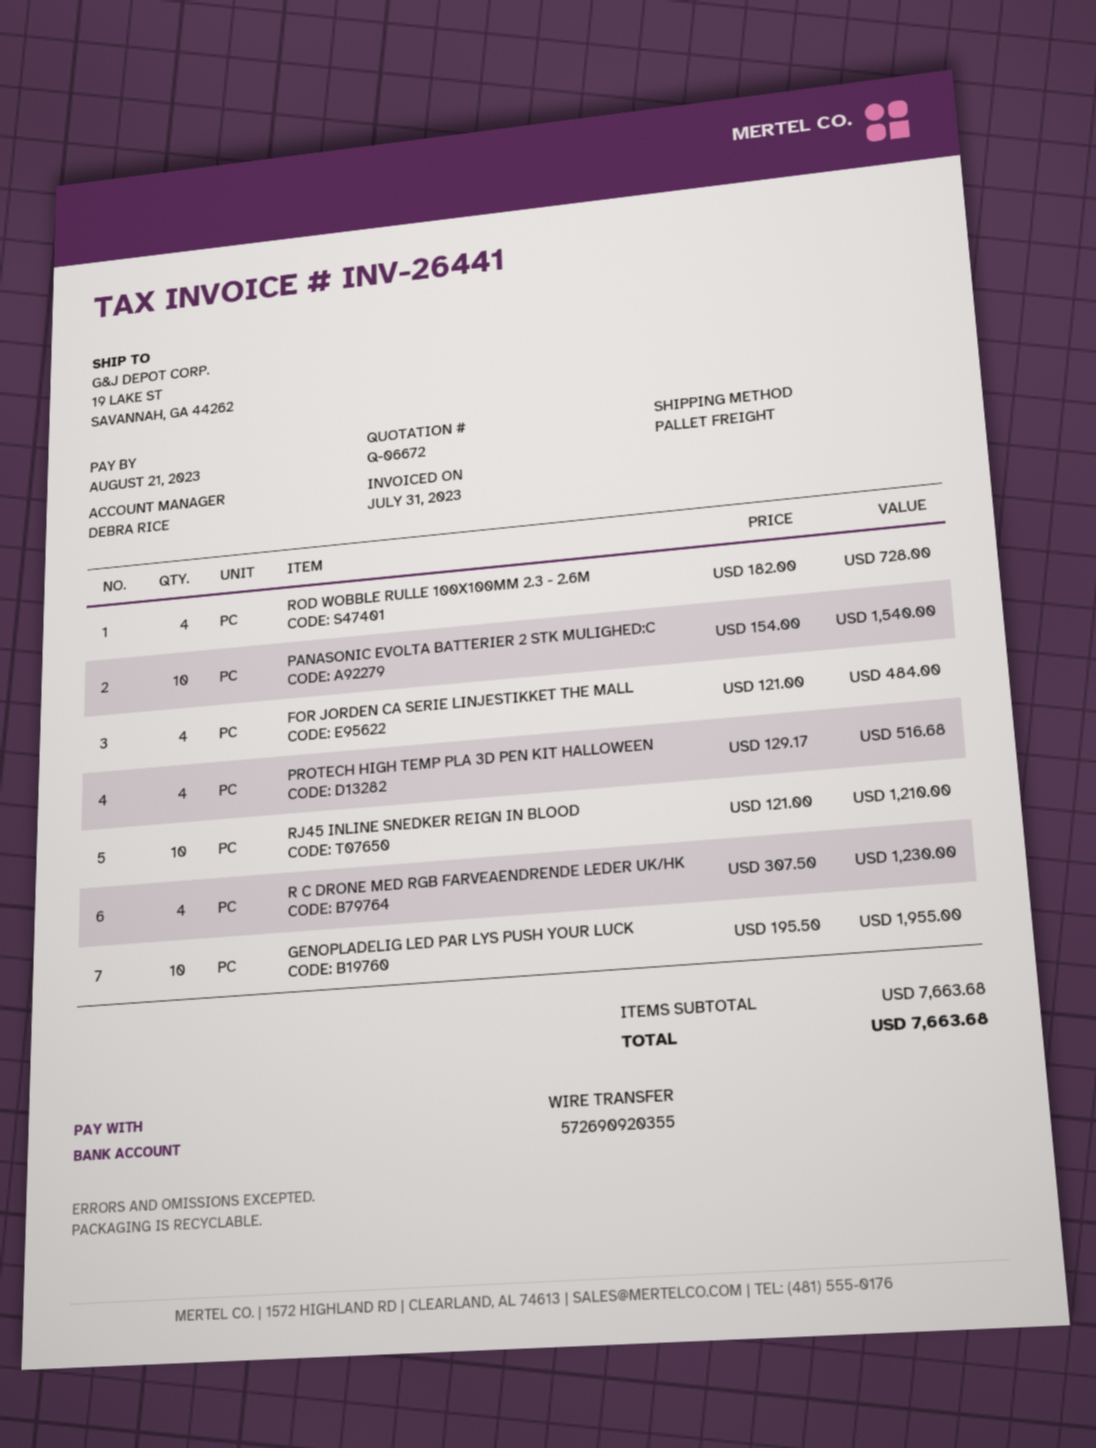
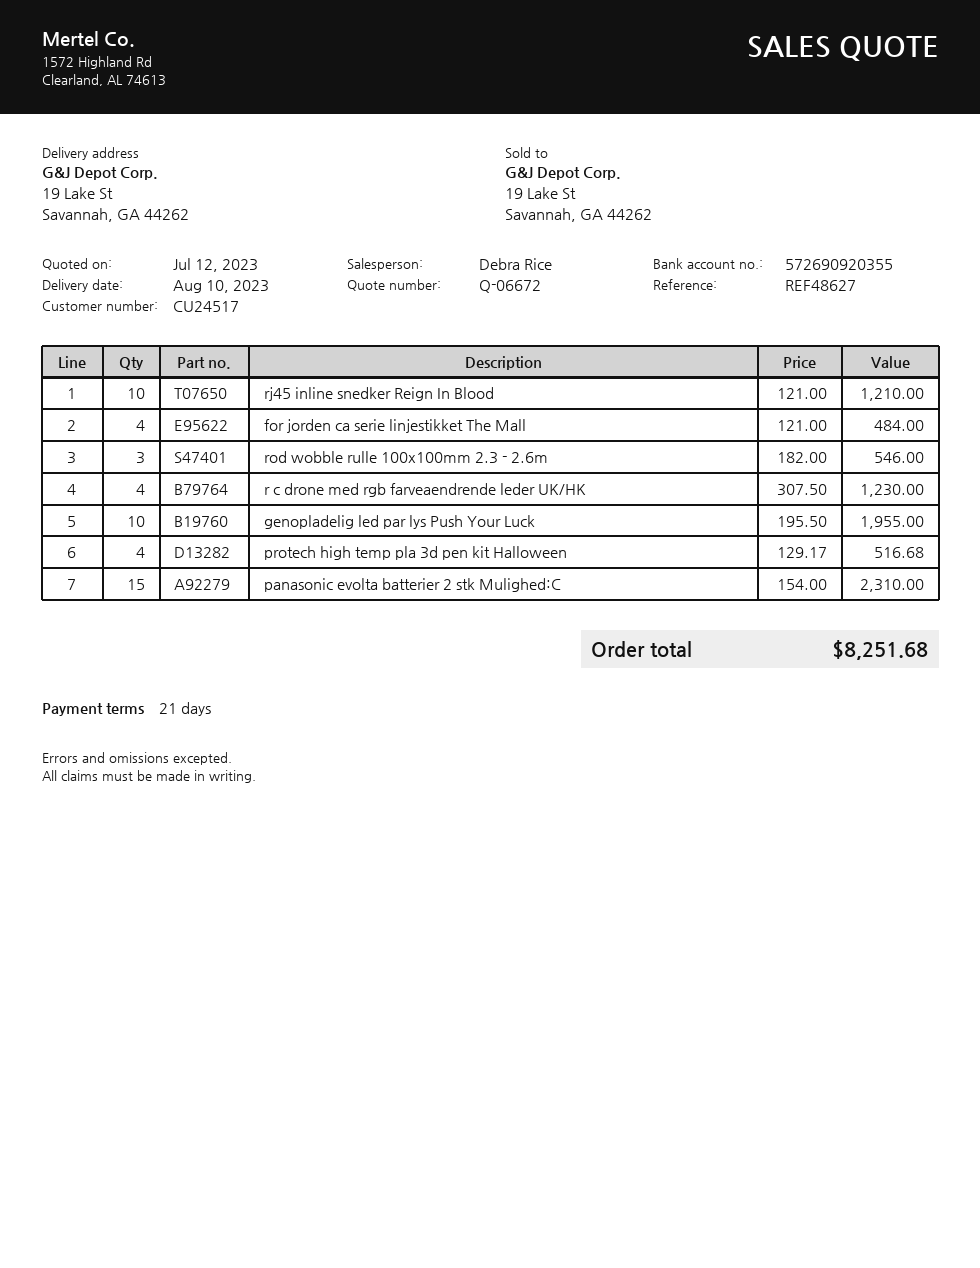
ROD WOBBLE RULLE 100X100MM 2.3 - 2.6M: 4 x 182.00 = 728.00 -> 3 x 182.00 = 546.00
PANASONIC EVOLTA BATTERIER 2 STK MULIGHED:C: 10 x 154.00 = 1540.00 -> 15 x 154.00 = 2310.00
total: 7663.68 -> 8251.68

